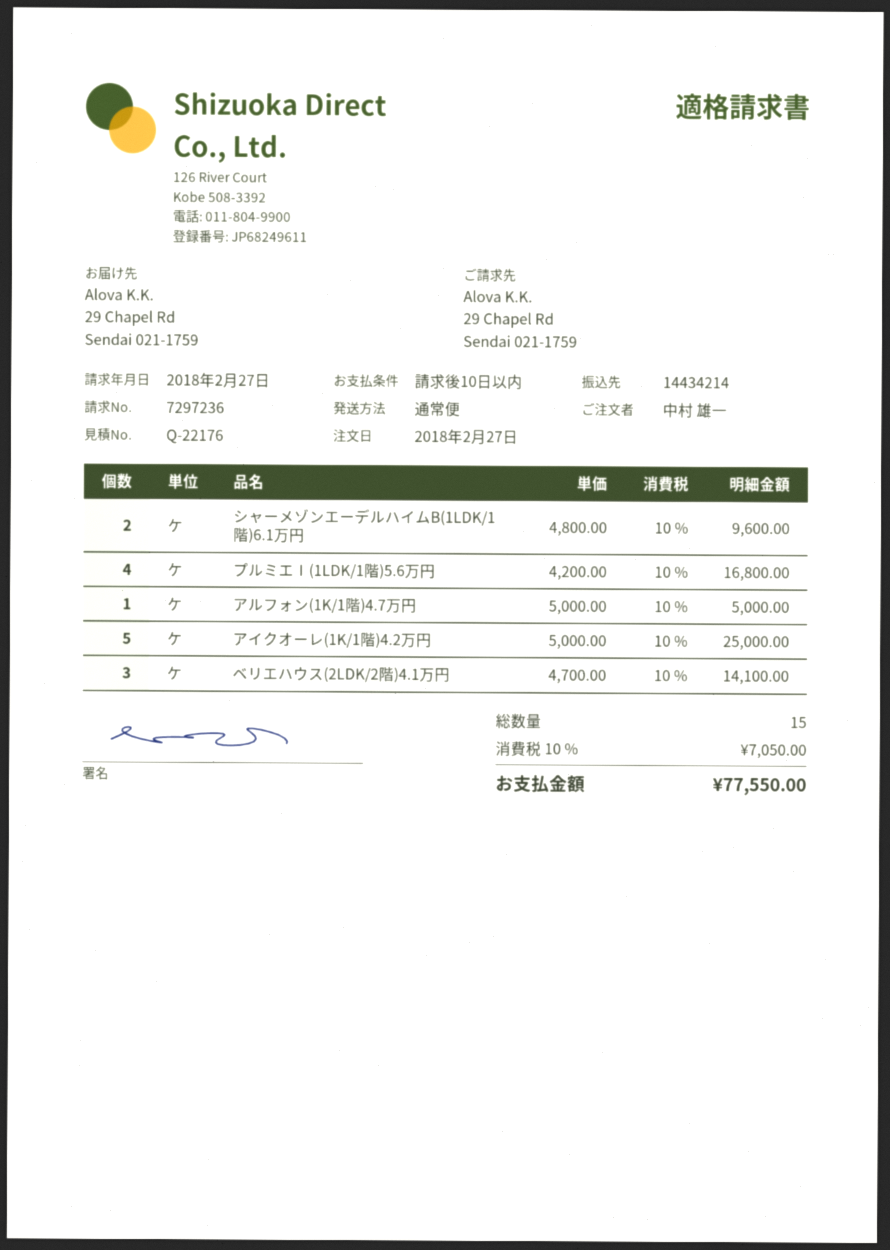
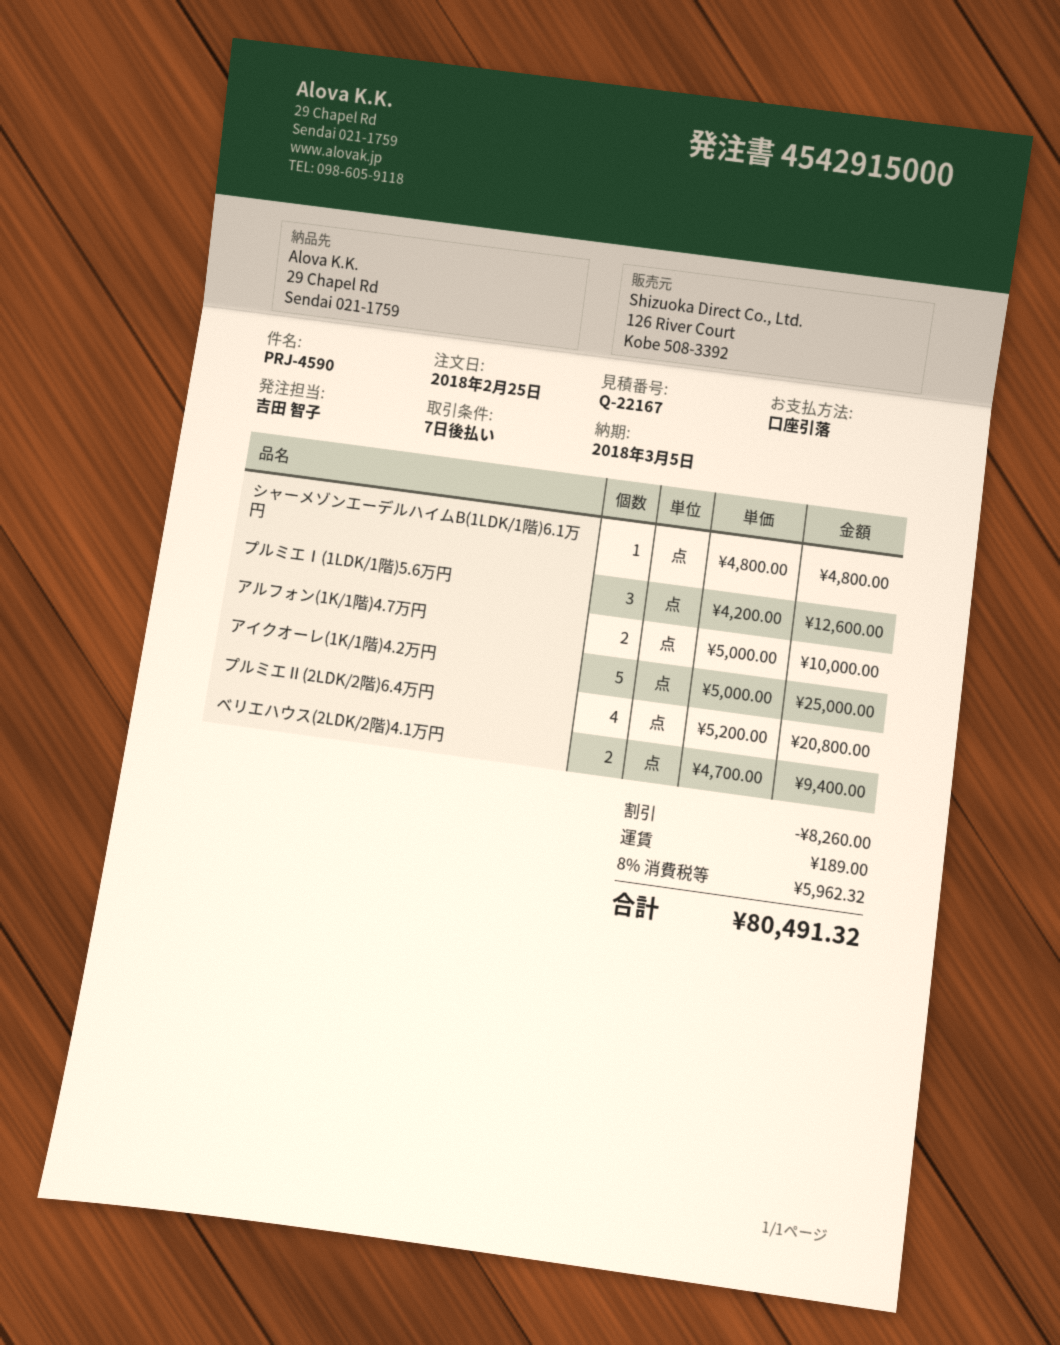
quote number: Q-22176 -> Q-22167
order date: 2018-02-27 -> 2018-02-25
payment terms: 10 days -> 7 days
ordered by: 中村 雄一 -> 吉田 智子
シャーメゾンエーデルハイムB(1LDK/1階)6.1万円: 2 x 4800.00 = 9600.00 -> 1 x 4800.00 = 4800.00
プルミエⅠ(1LDK/1階)5.6万円: 4 x 4200.00 = 16800.00 -> 3 x 4200.00 = 12600.00
アルフォン(1K/1階)4.7万円: 1 x 5000.00 = 5000.00 -> 2 x 5000.00 = 10000.00
ベリエハウス(2LDK/2階)4.1万円: 3 x 4700.00 = 14100.00 -> 2 x 4700.00 = 9400.00
プルミエⅡ(2LDK/2階)6.4万円: none -> 4 x 5200.00 = 20800.00
discount: none -> 8260.00
shipping: none -> 189.00
tax: 10% = 7050.00 -> 8% = 5962.32
total: 77550.00 -> 80491.32

